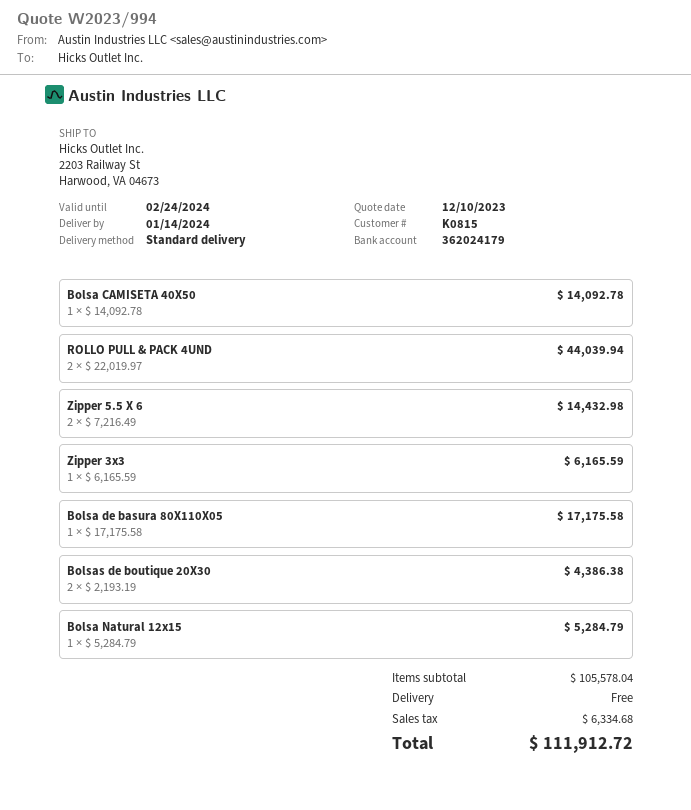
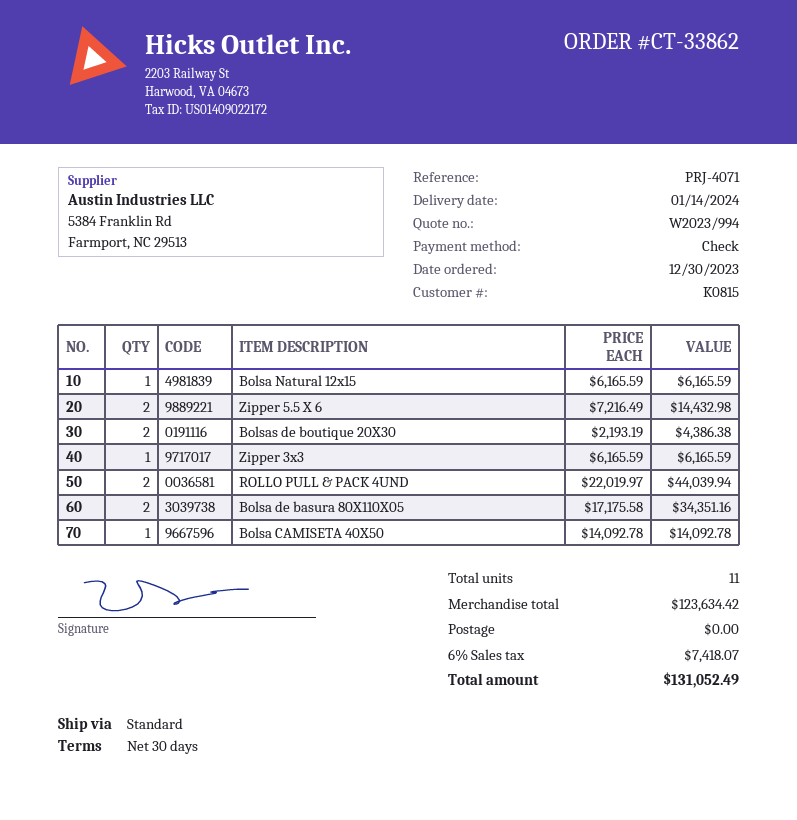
Bolsa de basura 80X110X05: 1 x 17175.58 = 17175.58 -> 2 x 17175.58 = 34351.16
Bolsa Natural 12x15: 1 x 5284.79 = 5284.79 -> 1 x 6165.59 = 6165.59
subtotal: 105578.04 -> 123634.42
tax: 6334.68 -> 7418.07
total: 111912.72 -> 131052.49

